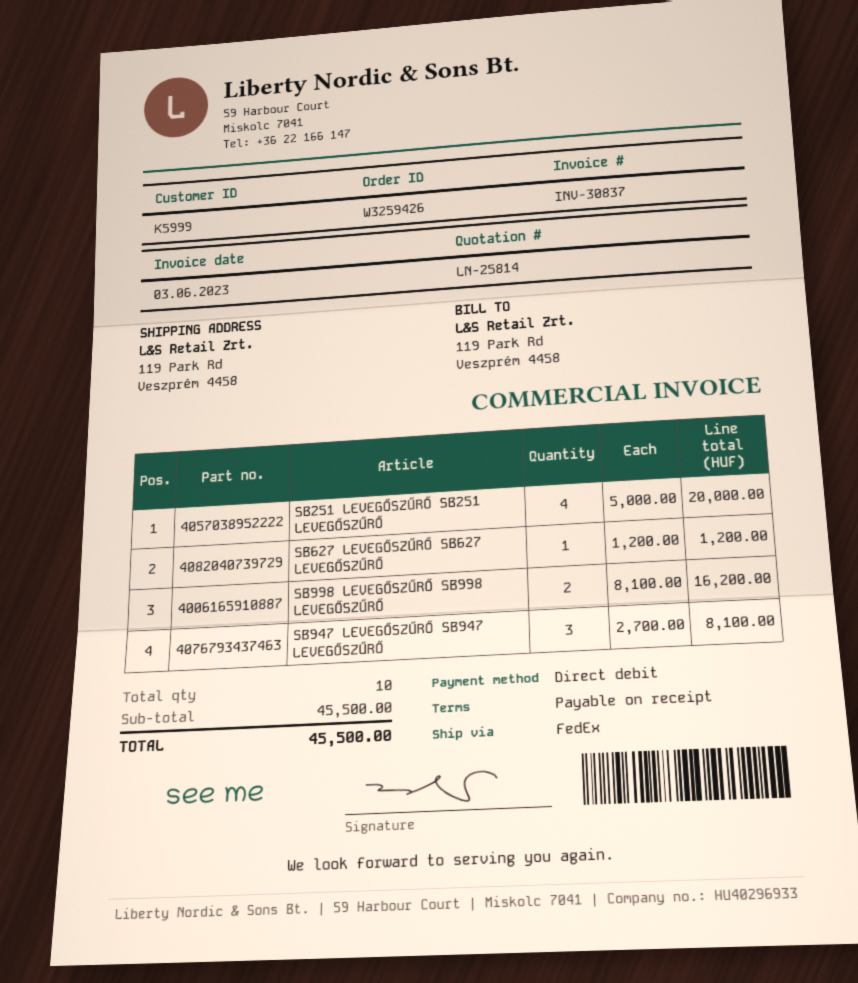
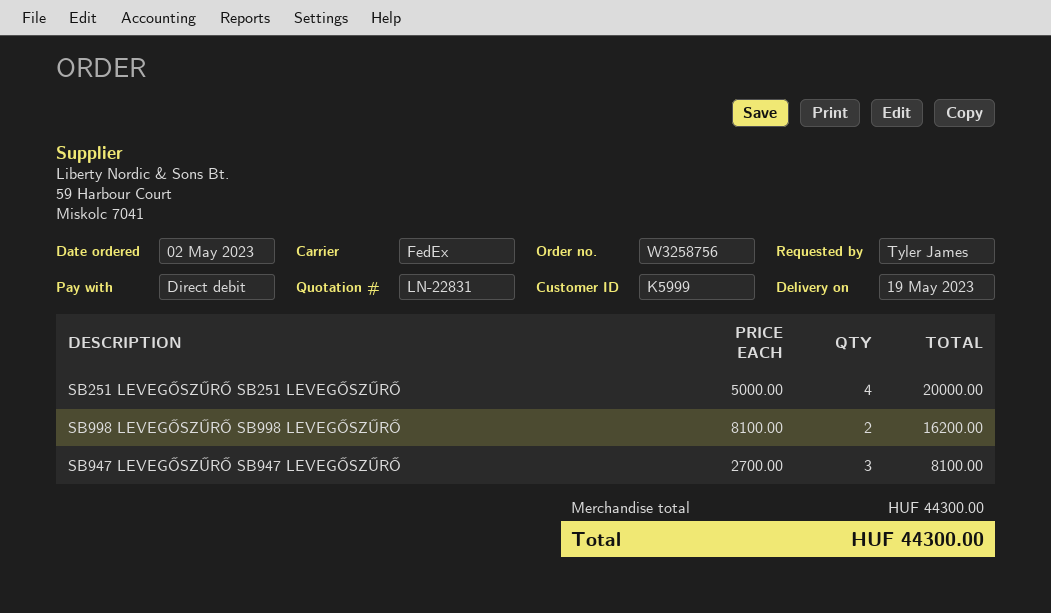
quote number: LN-25814 -> LN-22831
order number: W3259426 -> W3258756
SB627 LEVEGŐSZŰRŐ SB627 LEVEGŐSZŰRŐ: 1 x 1200.00 = 1200.00 -> none
subtotal: 45500.00 -> 44300.00
total: 45500.00 -> 44300.00

